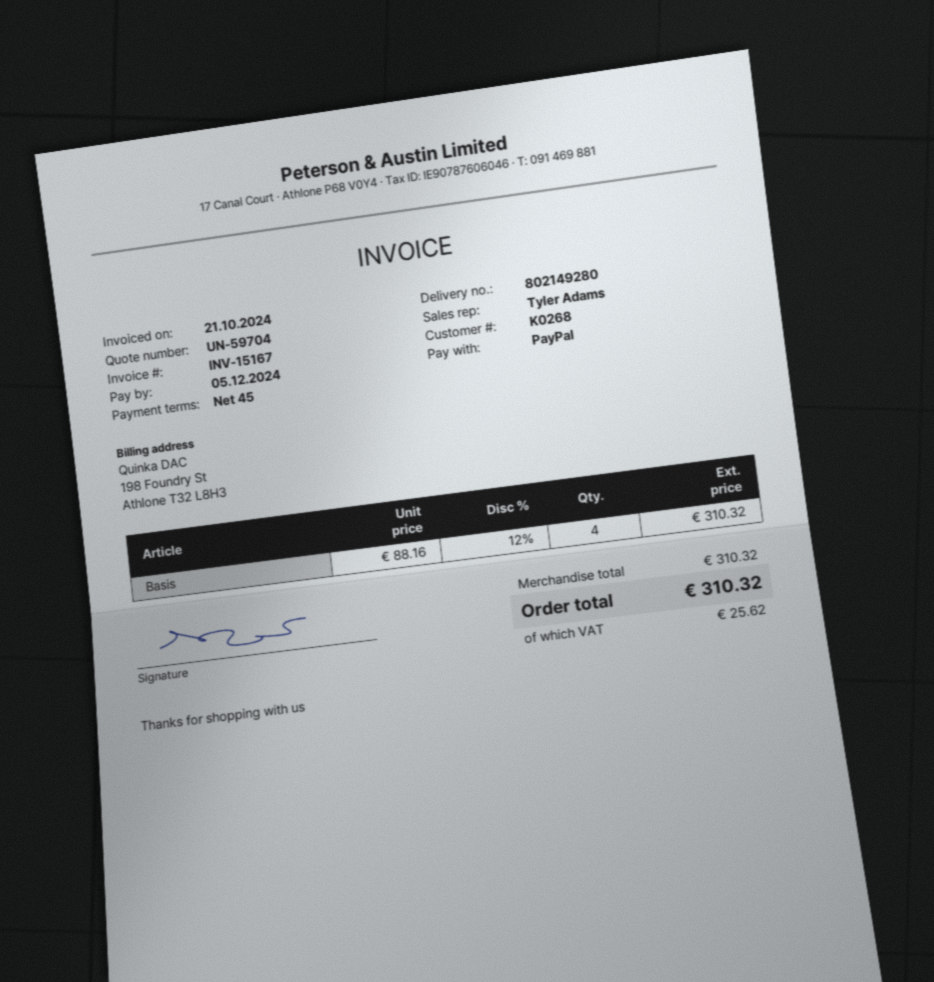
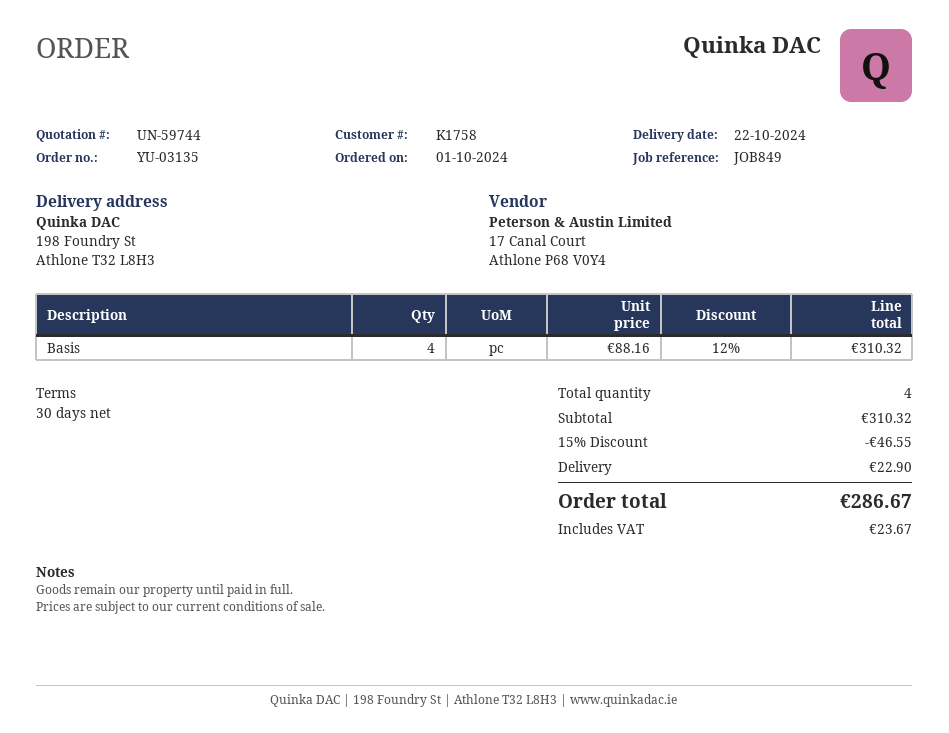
quote number: UN-59704 -> UN-59744
payment terms: 45 days -> 30 days
customer number: K0268 -> K1758
discount: none -> 15% = 46.55
shipping: none -> 22.90
tax: 25.62 -> 23.67
total: 310.32 -> 286.67

